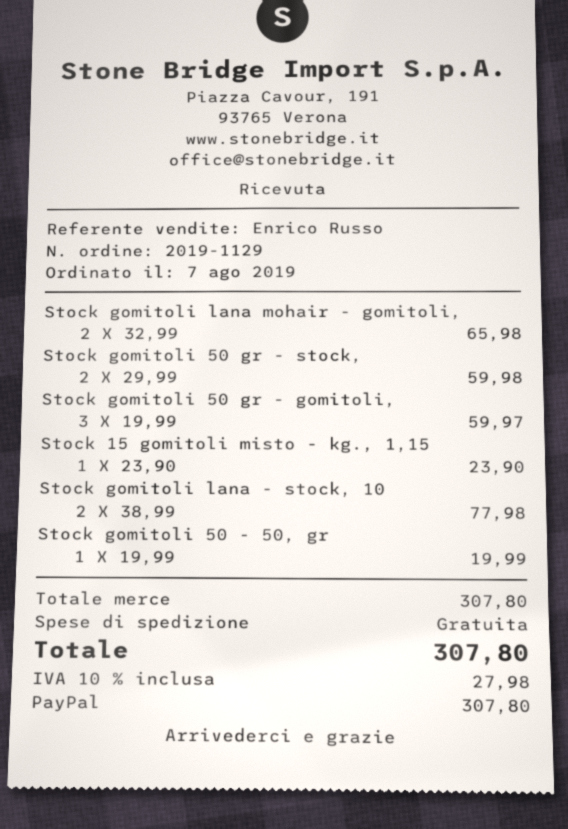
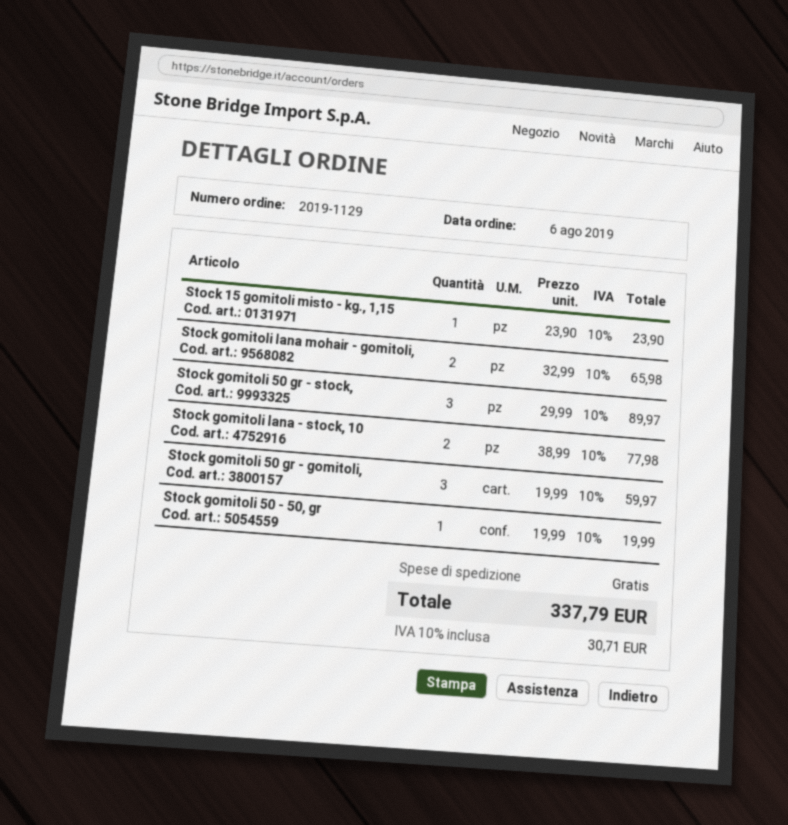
order date: 2019-08-07 -> 2019-08-06
Stock gomitoli 50 gr - stock,: 2 x 29.99 = 59.98 -> 3 x 29.99 = 89.97
tax: 10% = 27.98 -> 10% = 30.71
total: 307.80 -> 337.79

